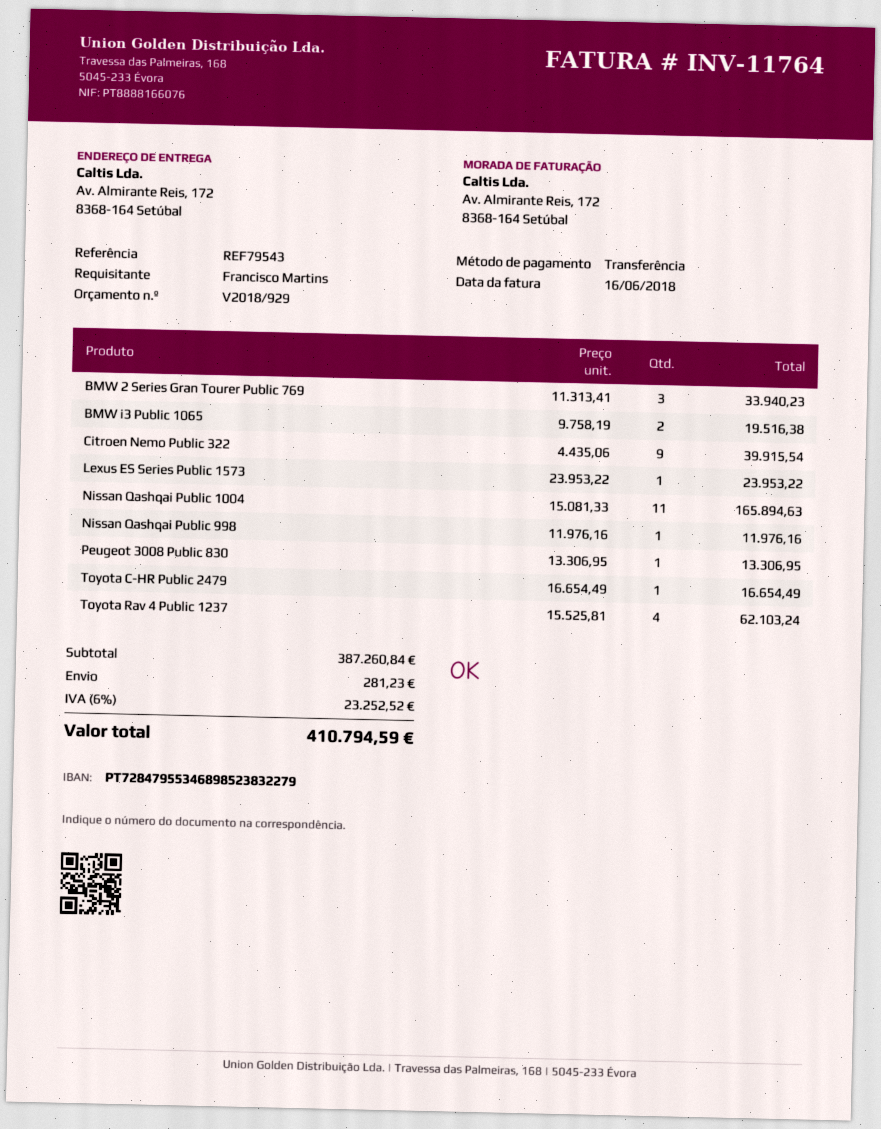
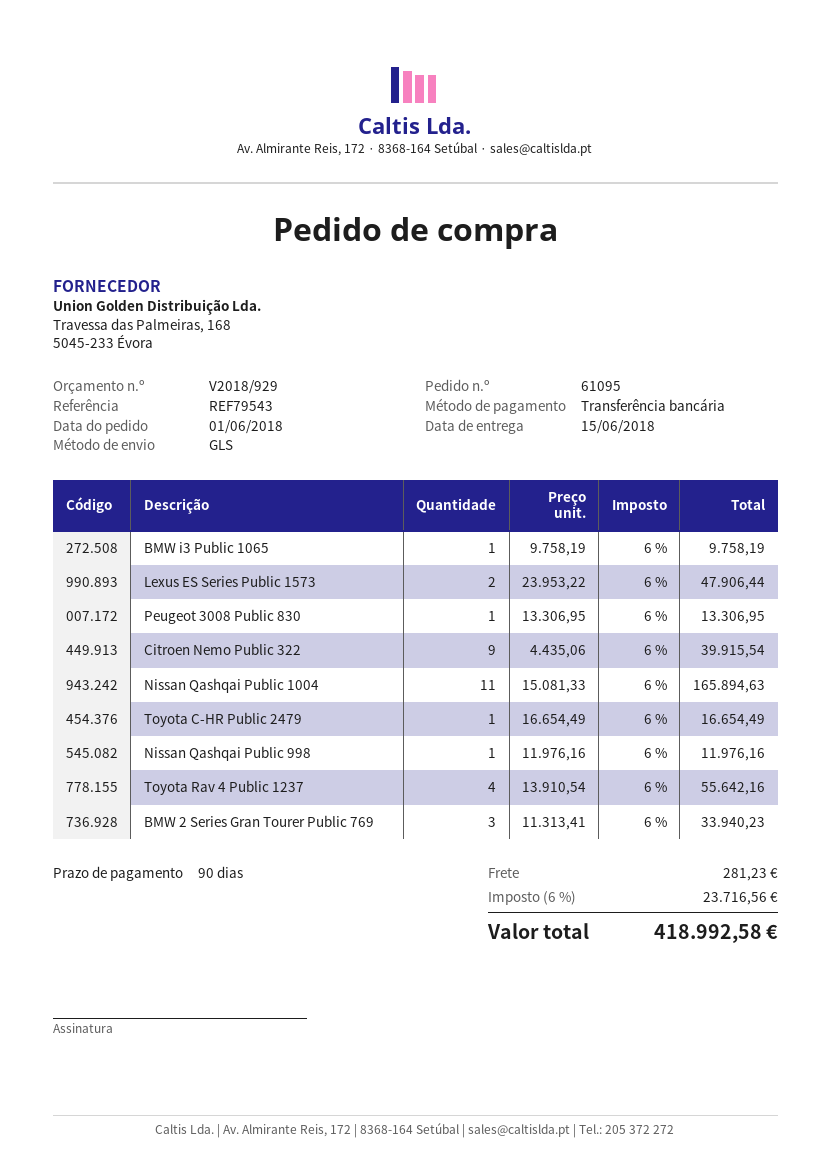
BMW i3 Public 1065: 2 x 9758.19 = 19516.38 -> 1 x 9758.19 = 9758.19
Lexus ES Series Public 1573: 1 x 23953.22 = 23953.22 -> 2 x 23953.22 = 47906.44
Toyota Rav 4 Public 1237: 4 x 15525.81 = 62103.24 -> 4 x 13910.54 = 55642.16
tax: 6% = 23252.52 -> 6% = 23716.56
total: 410794.59 -> 418992.58

